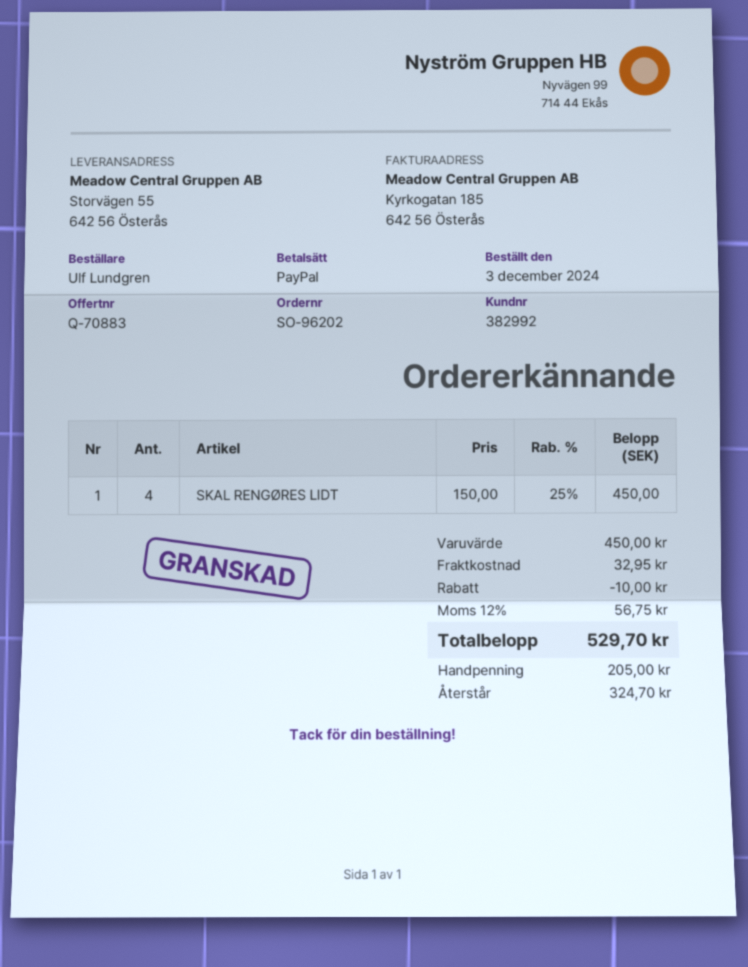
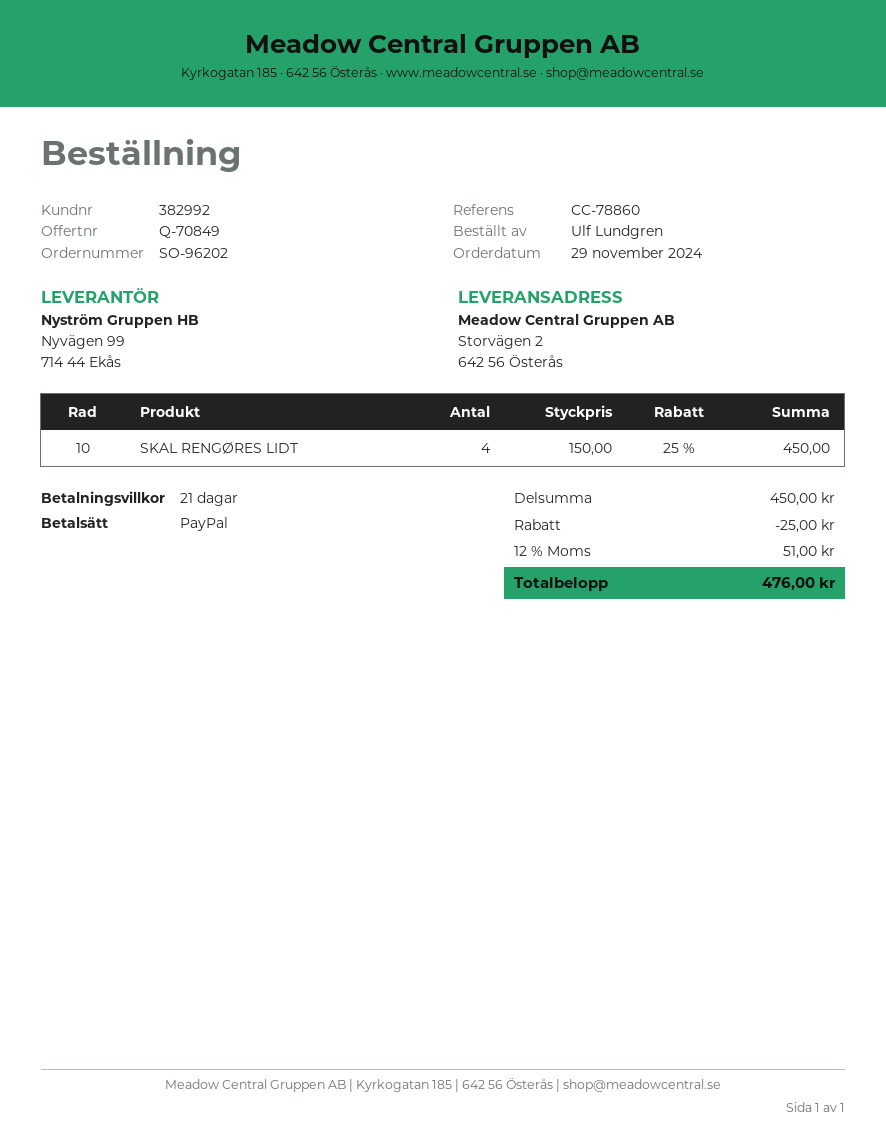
quote number: Q-70883 -> Q-70849
order date: 2024-12-03 -> 2024-11-29
ship to: Storvägen 55, 642 56 Österås -> Storvägen 2, 642 56 Österås
discount: 10.00 -> 25.00
shipping: 32.95 -> none
tax: 12% = 56.75 -> 12% = 51.00
total: 529.70 -> 476.00

